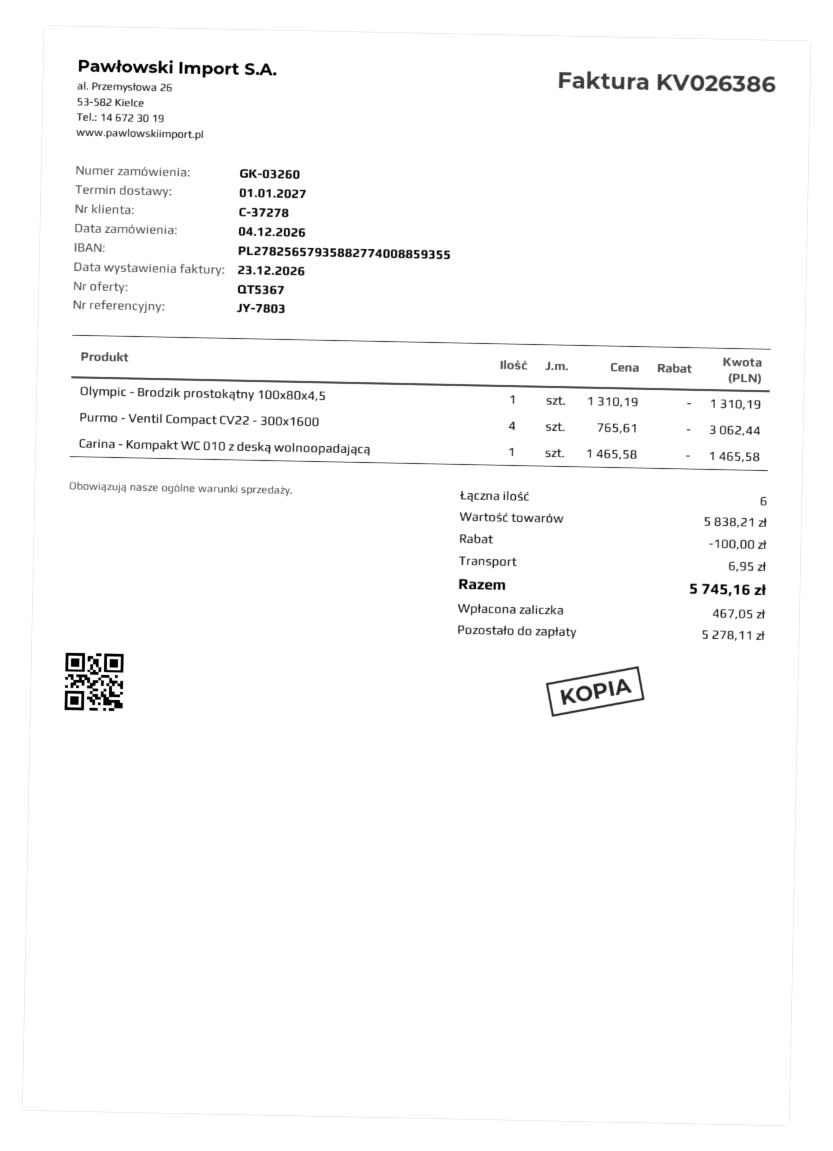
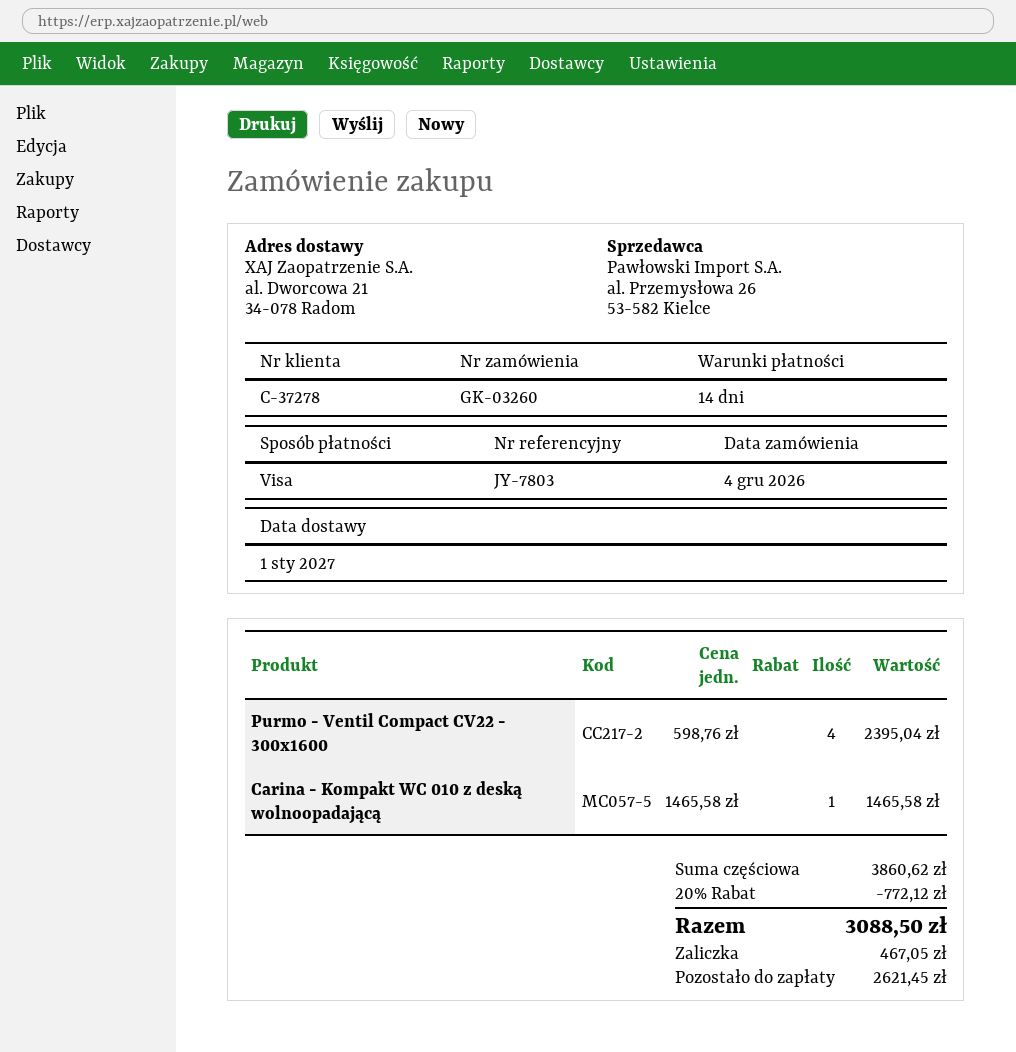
Olympic - Brodzik prostokątny 100x80x4,5: 1 x 1310.19 = 1310.19 -> none
Purmo - Ventil Compact CV22 - 300x1600: 4 x 765.61 = 3062.44 -> 4 x 598.76 = 2395.04
subtotal: 5838.21 -> 3860.62
discount: 100.00 -> 772.12
shipping: 6.95 -> none
total: 5745.16 -> 3088.50
balance: 5278.11 -> 2621.45

